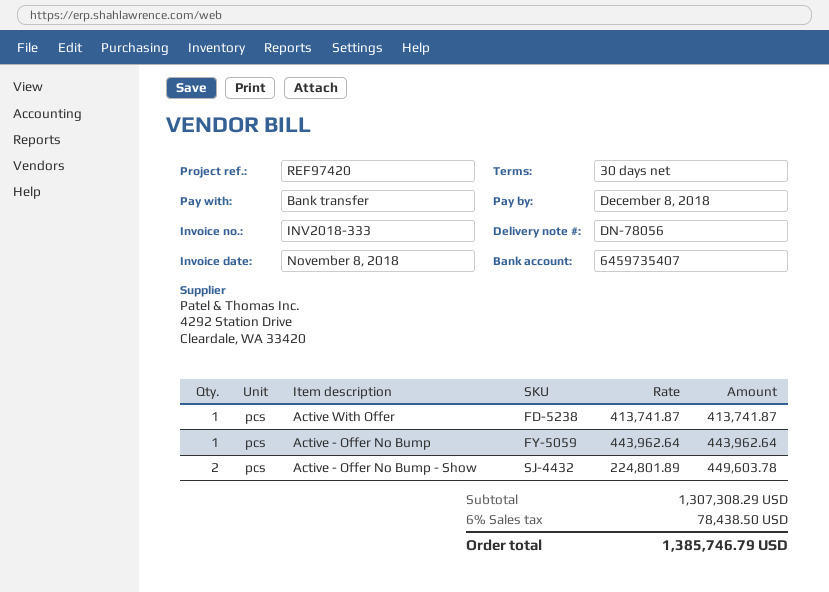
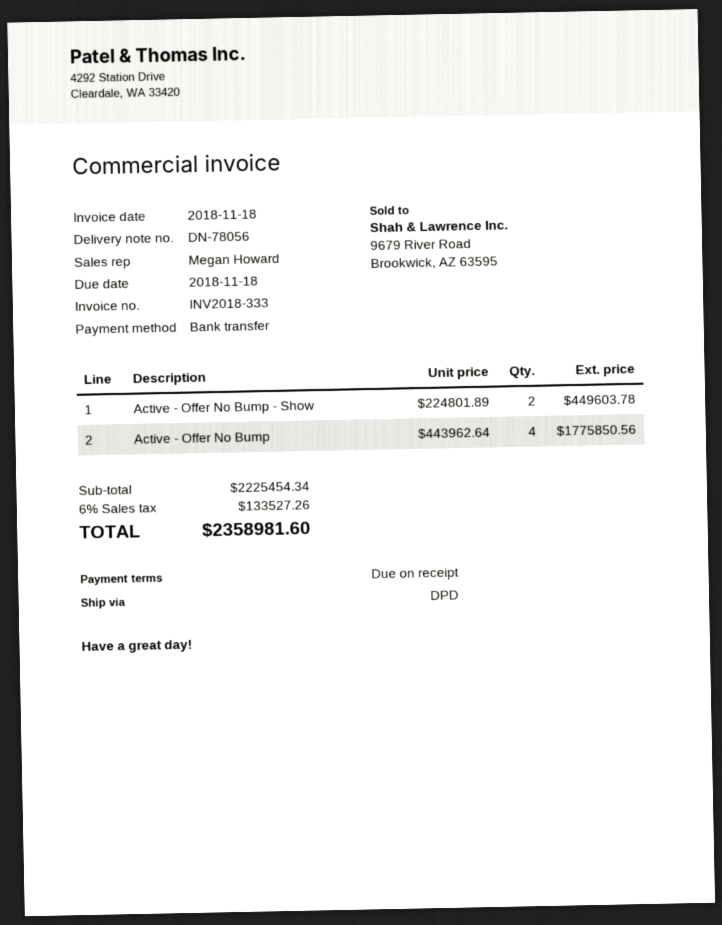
invoice date: 2018-11-08 -> 2018-11-18
payment terms: 30 days -> on receipt
due date: 2018-12-08 -> 2018-11-18
Active With Offer: 1 x 413741.87 = 413741.87 -> none
Active - Offer No Bump: 1 x 443962.64 = 443962.64 -> 4 x 443962.64 = 1775850.56
subtotal: 1307308.29 -> 2225454.34
tax: 6% = 78438.50 -> 6% = 133527.26
total: 1385746.79 -> 2358981.60

